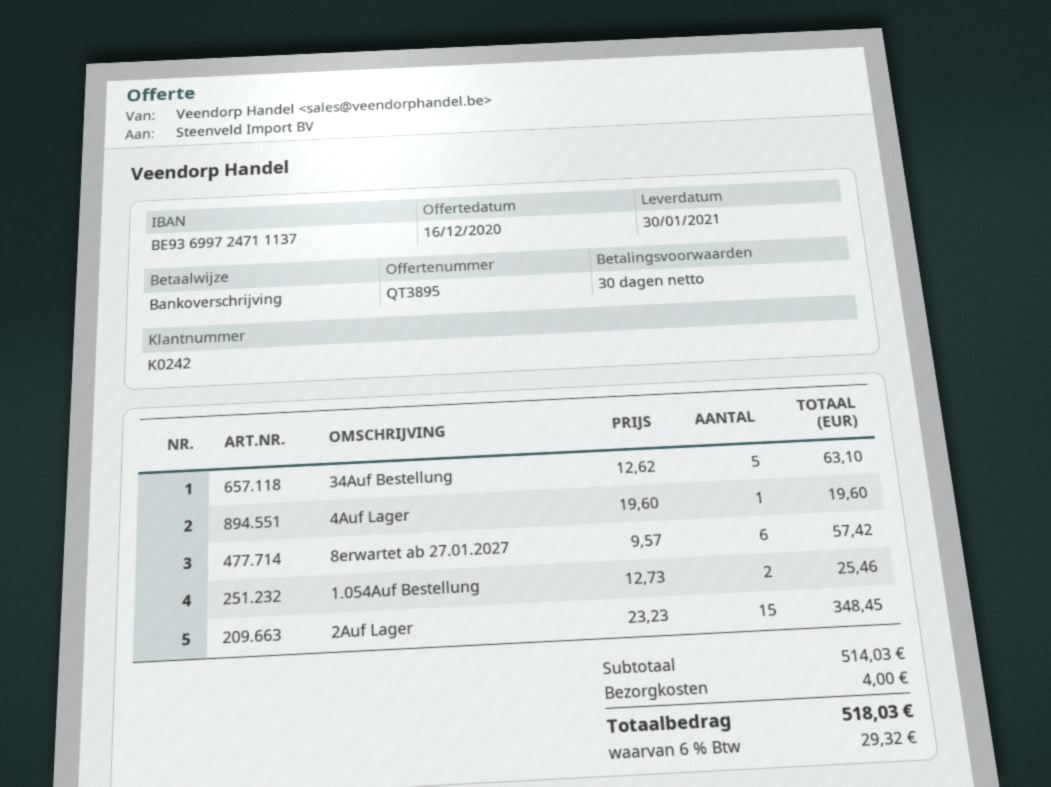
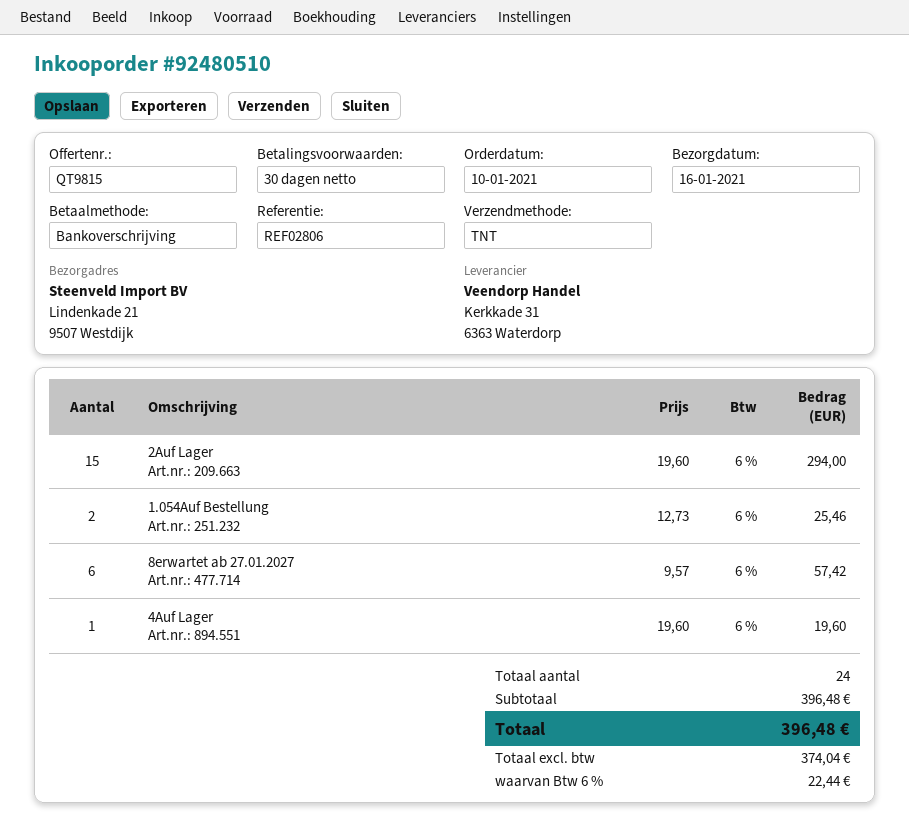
quote number: QT3895 -> QT9815
delivery date: 2021-01-30 -> 2021-01-16
34Auf Bestellung: 5 x 12.62 = 63.10 -> none
2Auf Lager: 15 x 23.23 = 348.45 -> 15 x 19.60 = 294.00
subtotal: 514.03 -> 396.48
shipping: 4.00 -> none
tax: 6% = 29.32 -> 6% = 22.44
total: 518.03 -> 396.48

